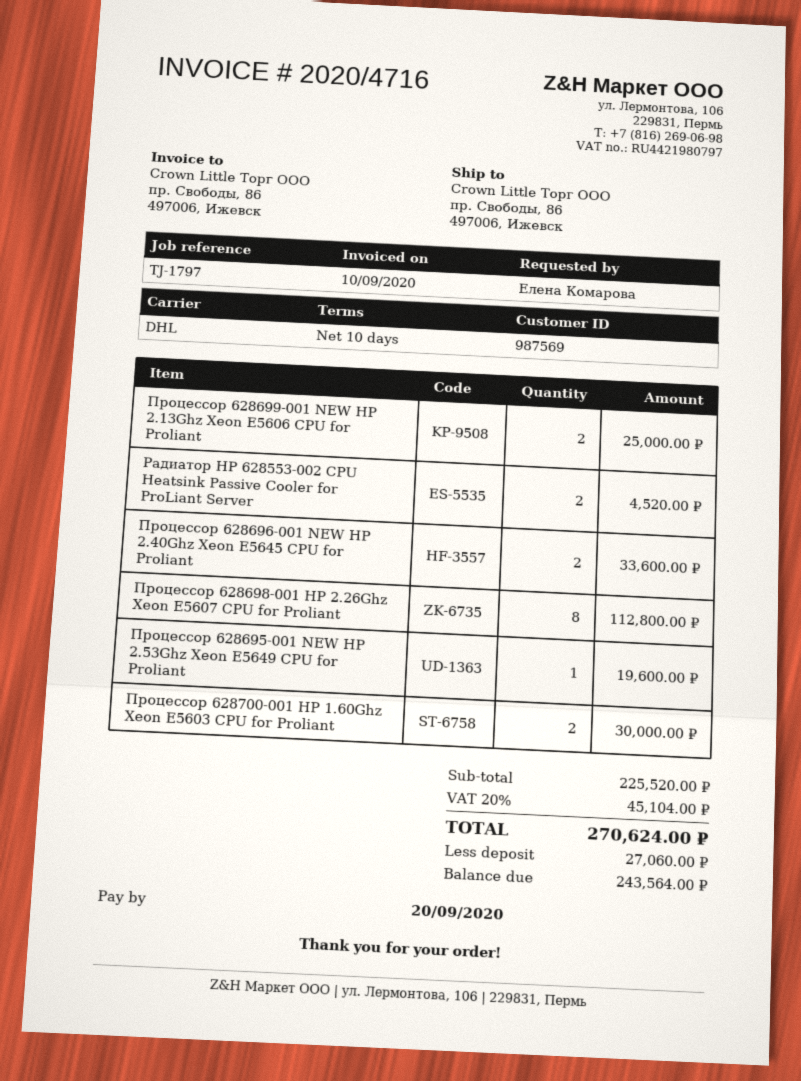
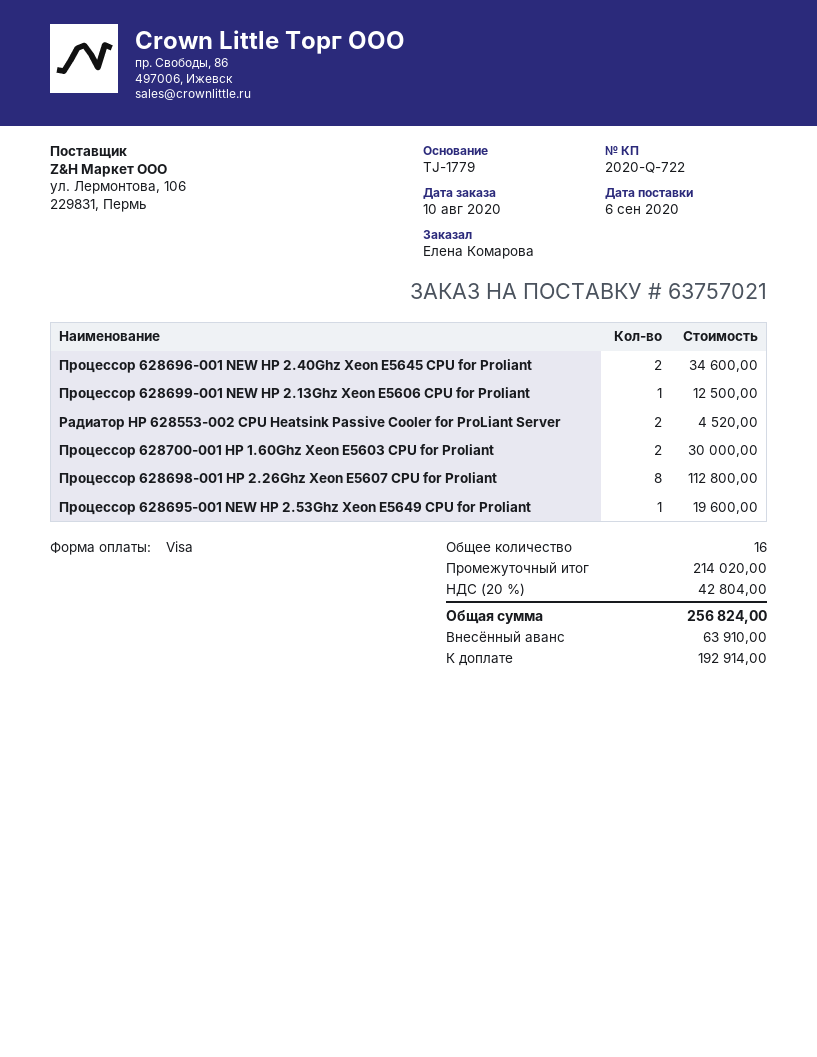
reference: TJ-1797 -> TJ-1779
Процессор 628699-001 NEW HP 2.13Ghz Xeon E5606 CPU for Proliant: 2 for 25000.00 -> 1 for 12500.00
Процессор 628696-001 NEW HP 2.40Ghz Xeon E5645 CPU for Proliant: 2 for 33600.00 -> 2 for 34600.00
subtotal: 225520.00 -> 214020.00
tax: 20% = 45104.00 -> 20% = 42804.00
total: 270624.00 -> 256824.00
deposit: 27060.00 -> 63910.00
balance: 243564.00 -> 192914.00

